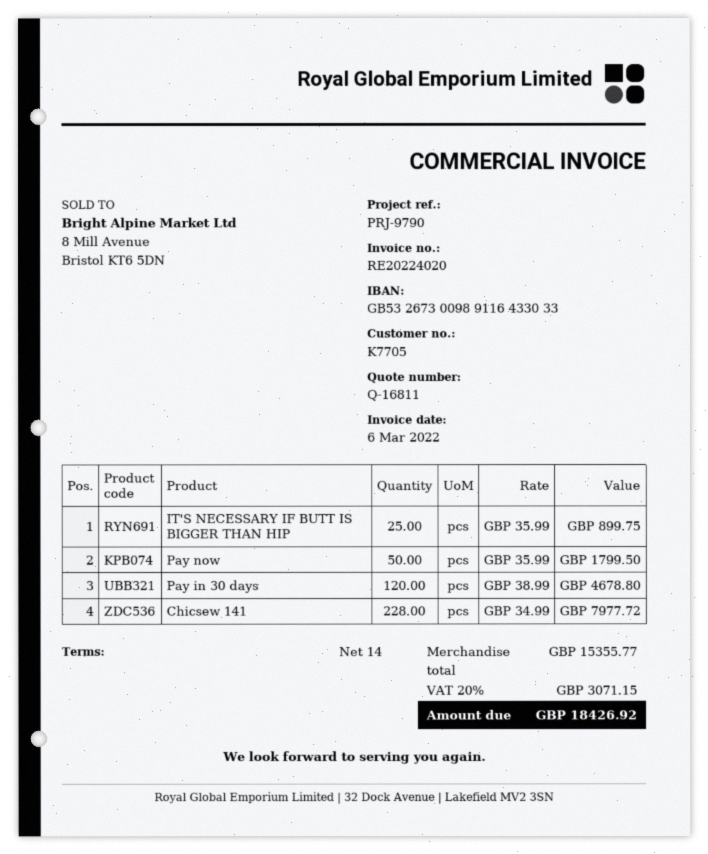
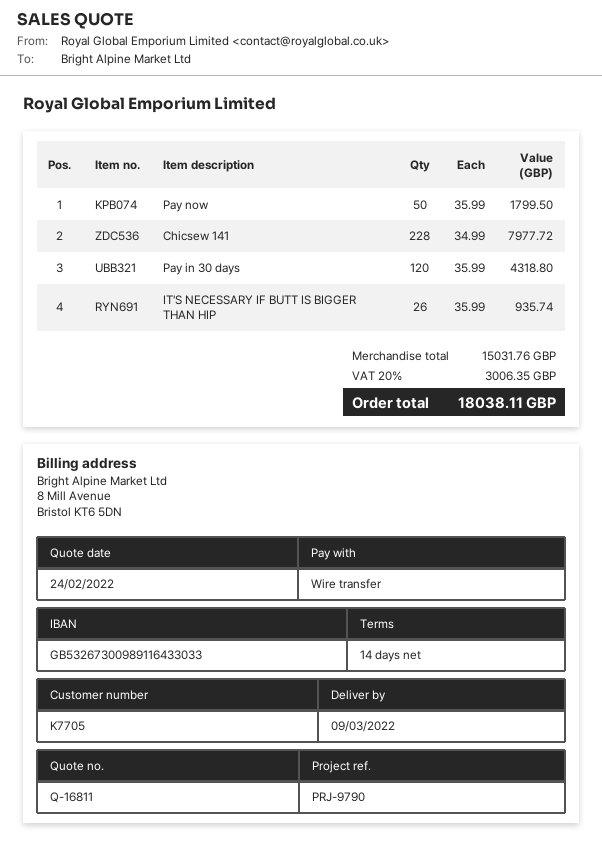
IT'S NECESSARY IF BUTT IS BIGGER THAN HIP: 25 x 35.99 = 899.75 -> 26 x 35.99 = 935.74
Pay in 30 days: 120 x 38.99 = 4678.80 -> 120 x 35.99 = 4318.80
subtotal: 15355.77 -> 15031.76
tax: 20% = 3071.15 -> 20% = 3006.35
total: 18426.92 -> 18038.11

